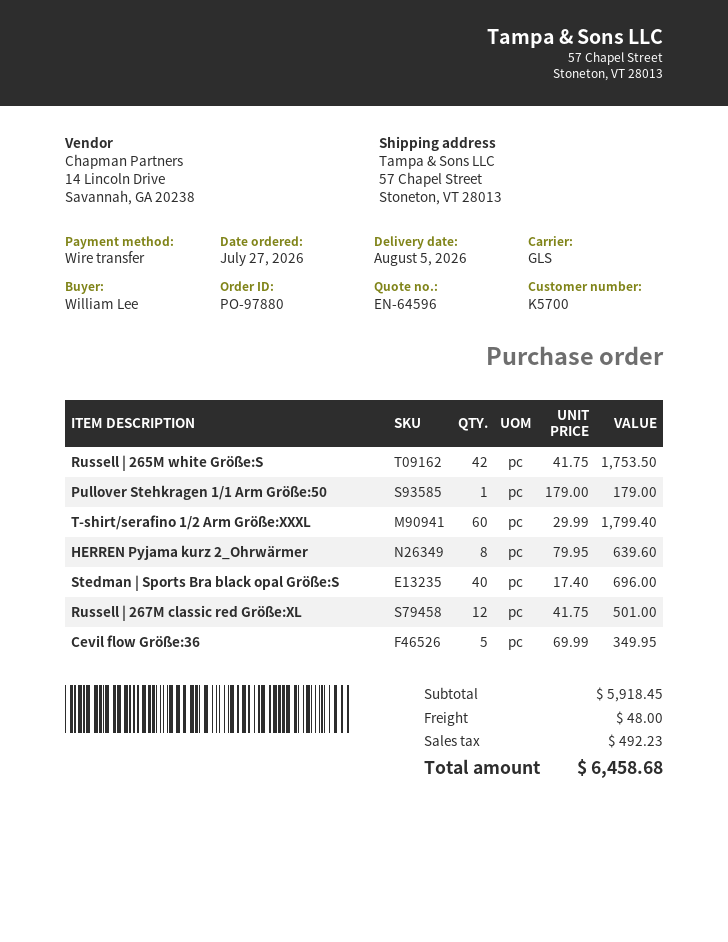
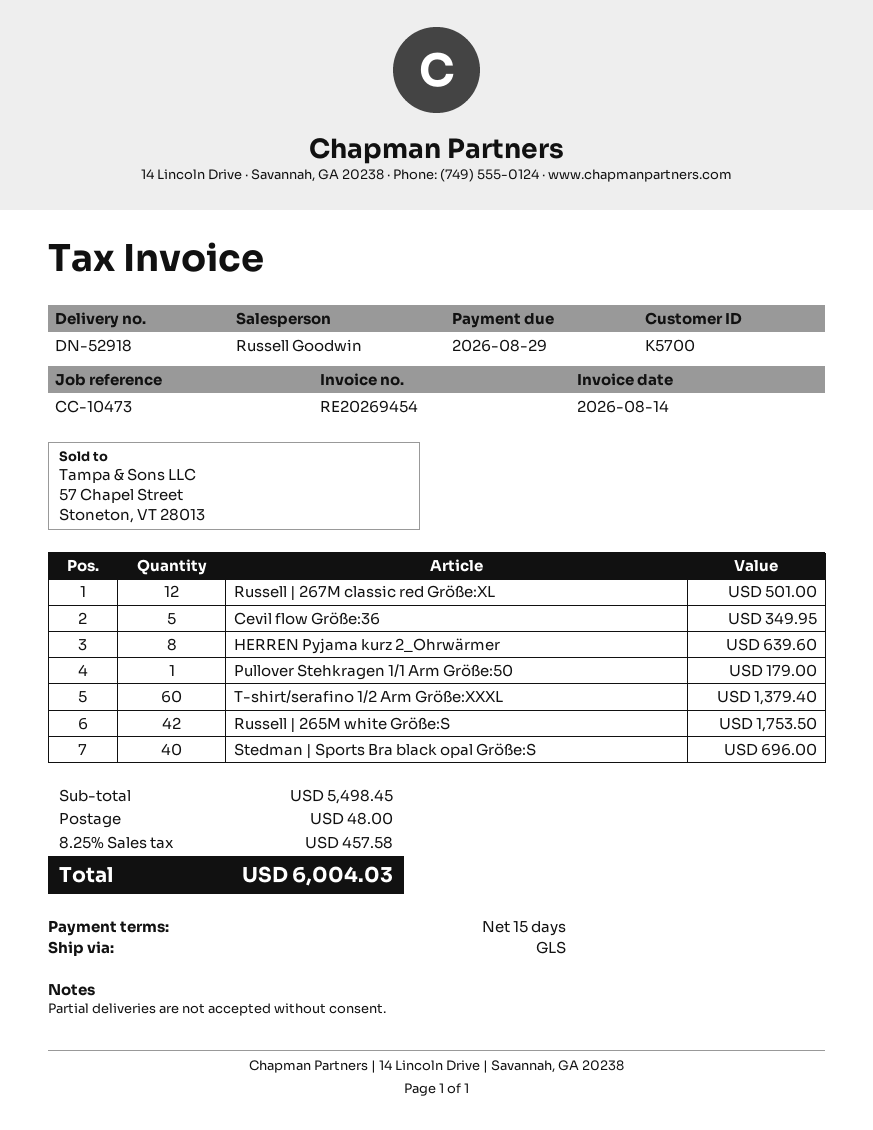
T-shirt/serafino 1/2 Arm Größe:XXXL: 60 for 1799.40 -> 60 for 1379.40
subtotal: 5918.45 -> 5498.45
tax: 492.23 -> 457.58
total: 6458.68 -> 6004.03

